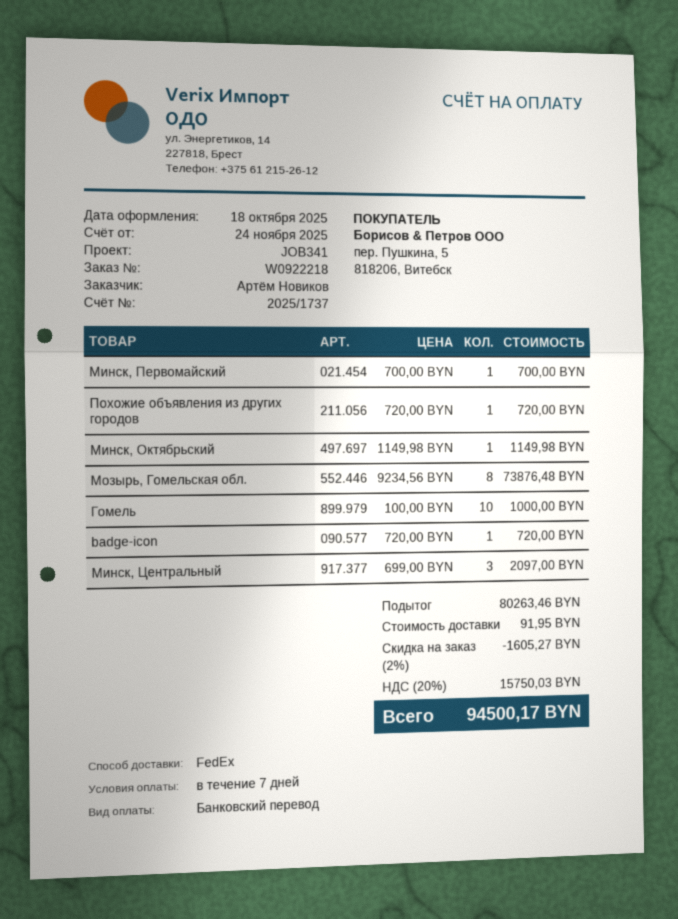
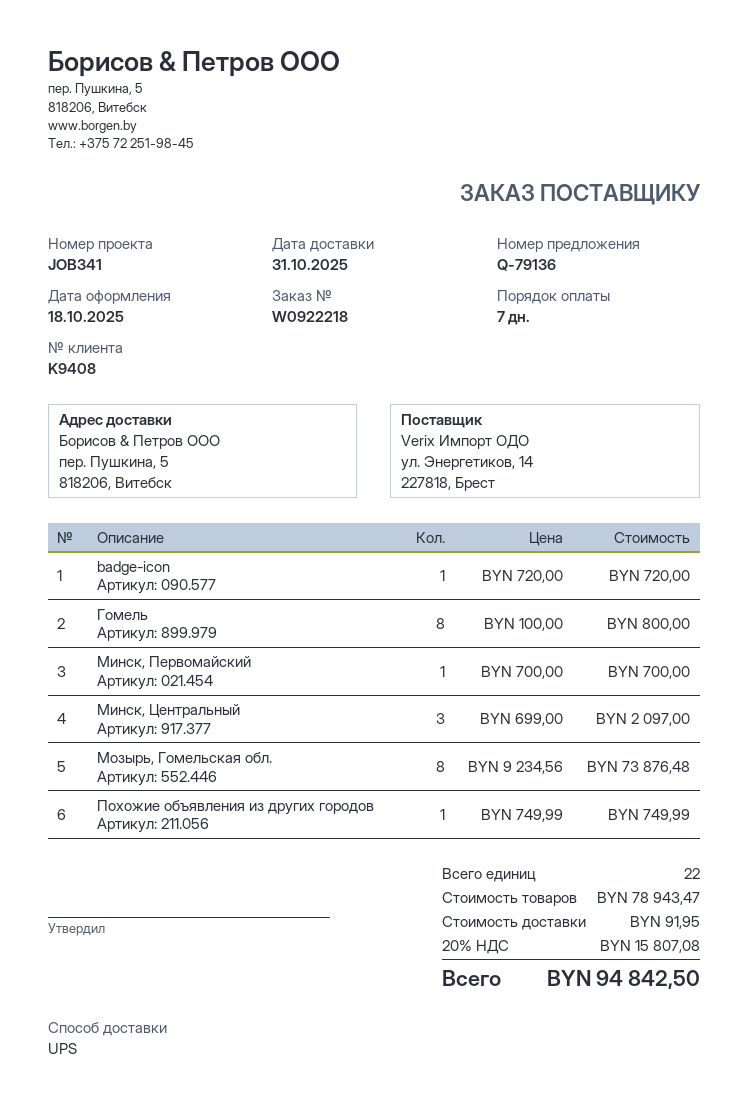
shipping method: FedEx -> UPS
Похожие объявления из других городов: 1 x 720.00 = 720.00 -> 1 x 749.99 = 749.99
Минск, Октябрьский: 1 x 1149.98 = 1149.98 -> none
Гомель: 10 x 100.00 = 1000.00 -> 8 x 100.00 = 800.00
subtotal: 80263.46 -> 78943.47
discount: 2% = 1605.27 -> none
tax: 20% = 15750.03 -> 20% = 15807.08
total: 94500.17 -> 94842.50

